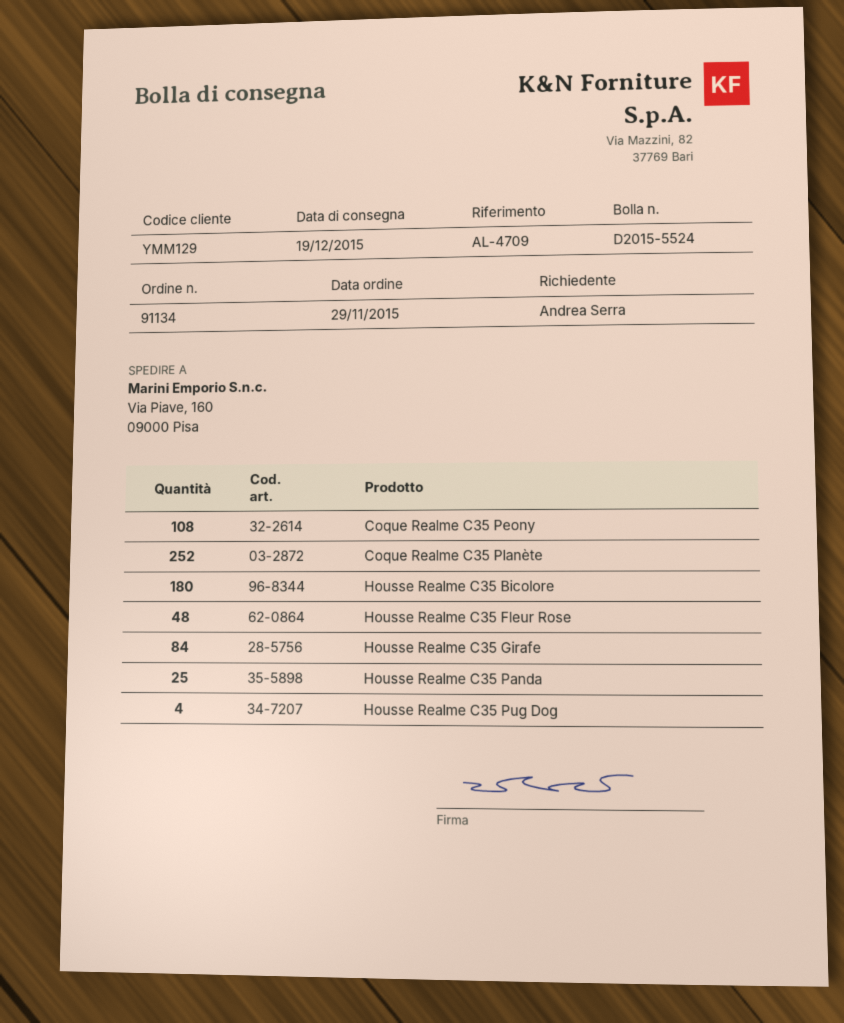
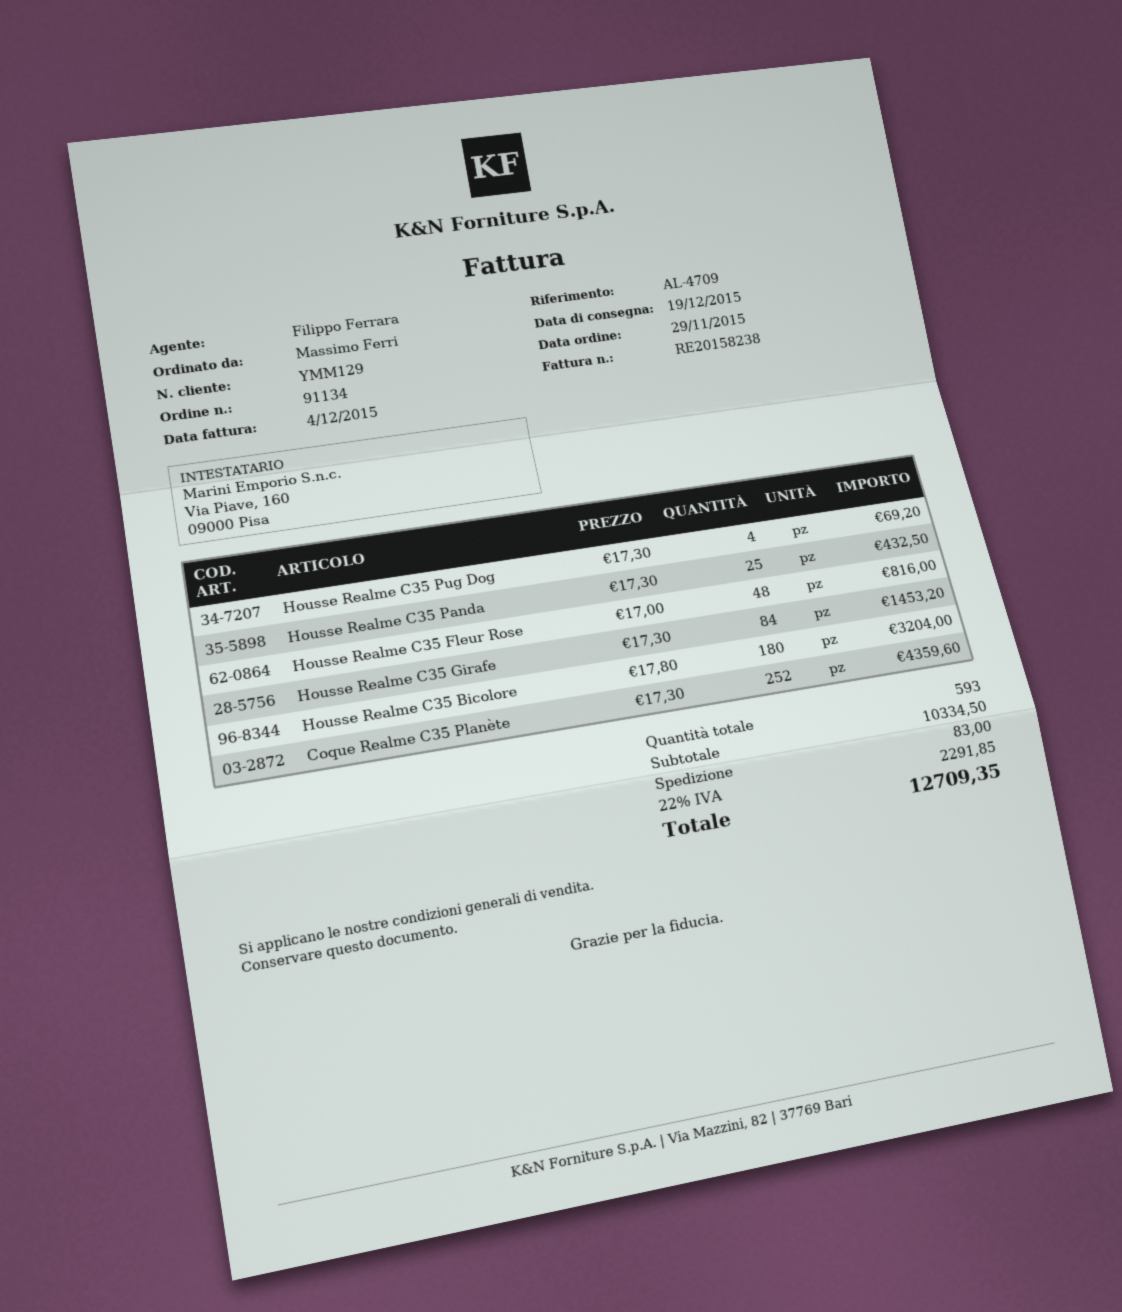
ordered by: Andrea Serra -> Massimo Ferri
Coque Realme C35 Peony: 108 -> none

